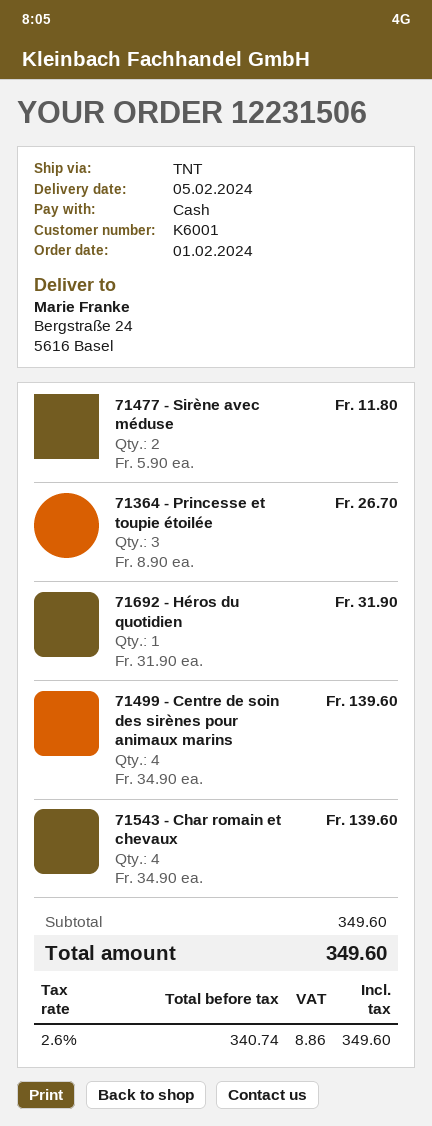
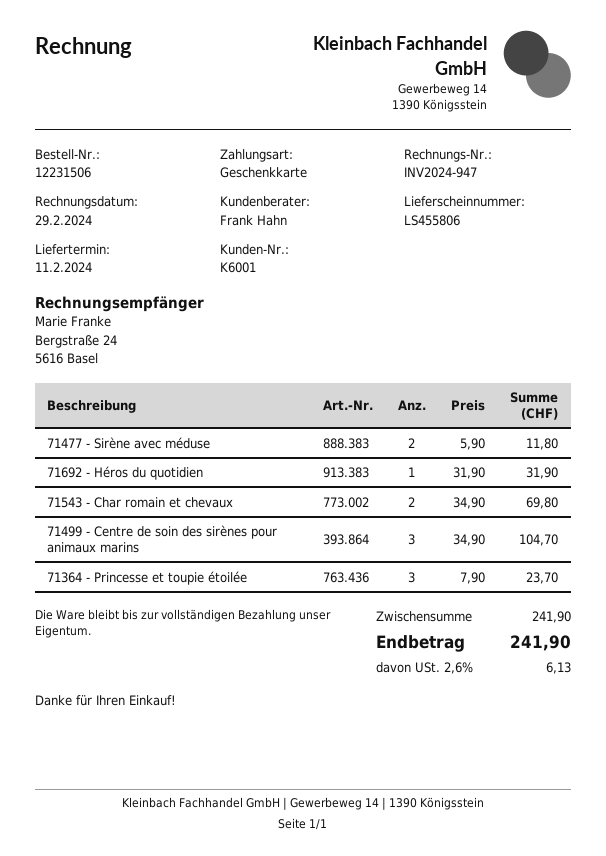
delivery date: 2024-02-05 -> 2024-02-11
payment method: cash -> gift card
71364 - Princesse et toupie étoilée: 3 x 8.90 = 26.70 -> 3 x 7.90 = 23.70
71499 - Centre de soin des sirènes pour animaux marins: 4 x 34.90 = 139.60 -> 3 x 34.90 = 104.70
71543 - Char romain et chevaux: 4 x 34.90 = 139.60 -> 2 x 34.90 = 69.80
subtotal: 349.60 -> 241.90
tax: 2.6% = 8.86 -> 2.6% = 6.13
total: 349.60 -> 241.90

